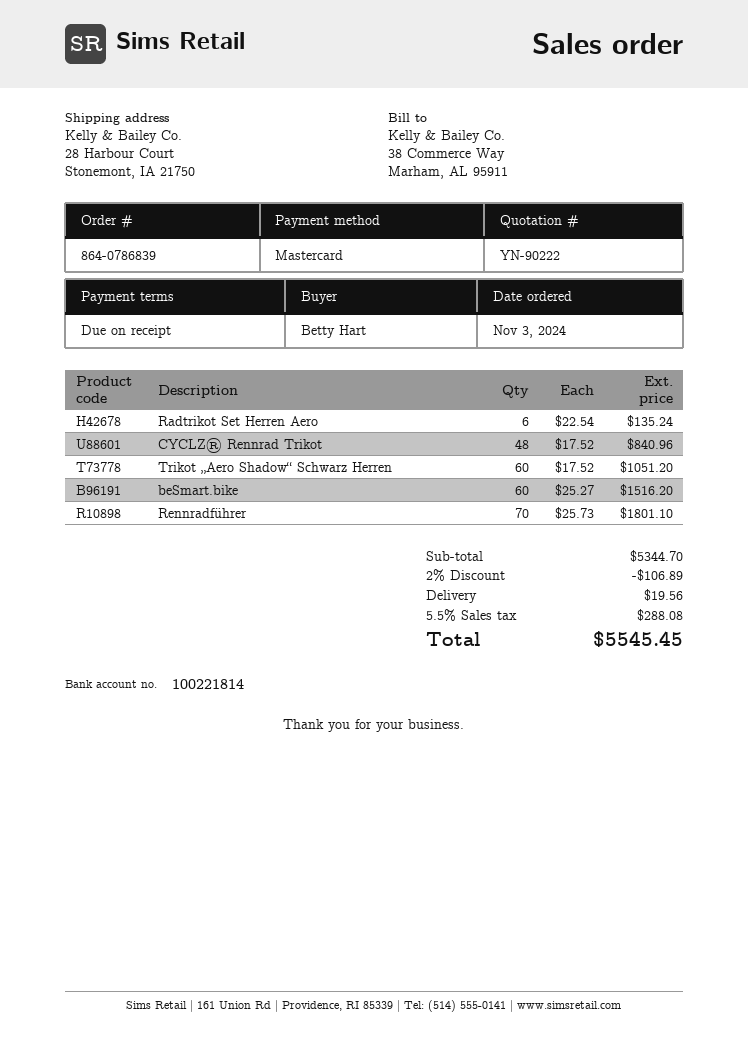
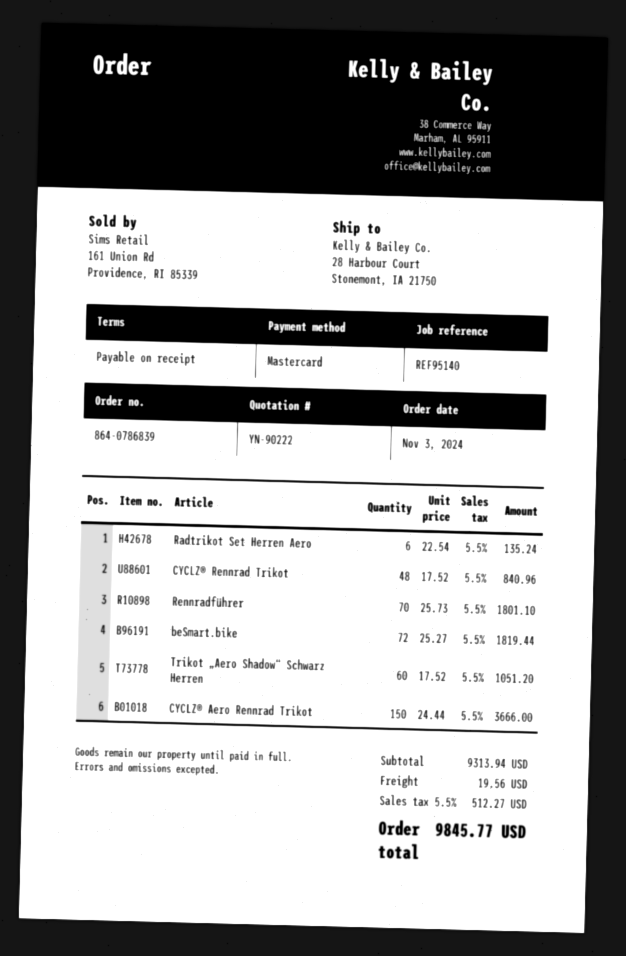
beSmart.bike: 60 x 25.27 = 1516.20 -> 72 x 25.27 = 1819.44
CYCLZ® Aero Rennrad Trikot: none -> 150 x 24.44 = 3666.00
subtotal: 5344.70 -> 9313.94
discount: 2% = 106.89 -> none
tax: 5.5% = 288.08 -> 5.5% = 512.27
total: 5545.45 -> 9845.77

